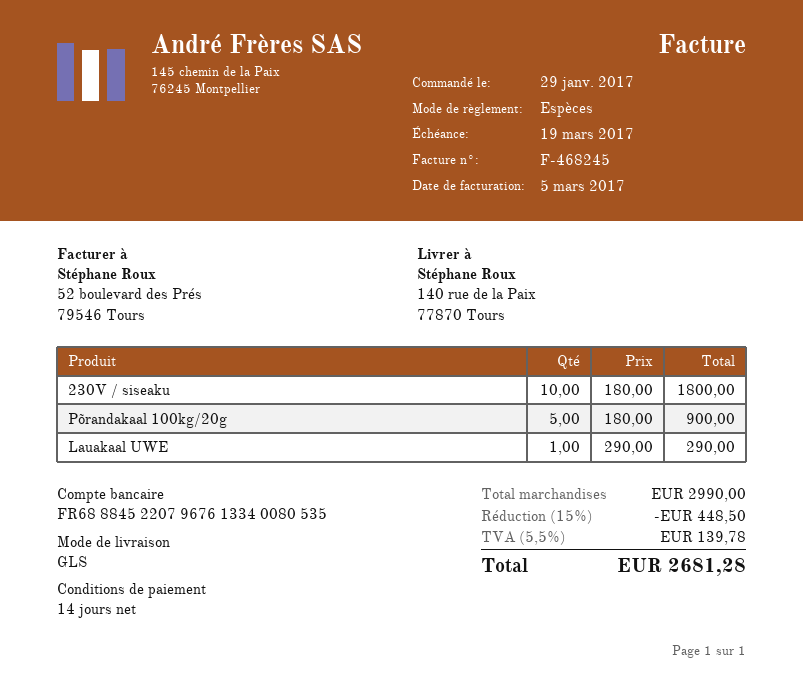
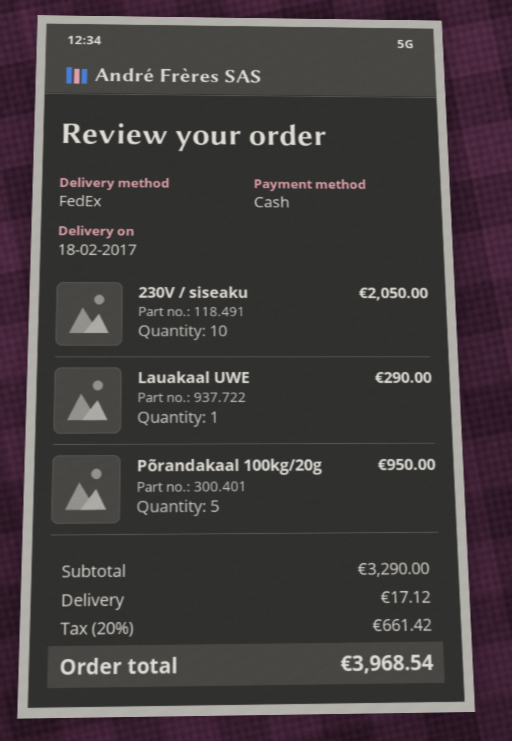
shipping method: GLS -> FedEx
230V / siseaku: 10 for 1800.00 -> 10 for 2050.00
Põrandakaal 100kg/20g: 5 for 900.00 -> 5 for 950.00
subtotal: 2990.00 -> 3290.00
discount: 15% = 448.50 -> none
shipping: none -> 17.12
tax: 5.5% = 139.78 -> 20% = 661.42
total: 2681.28 -> 3968.54

